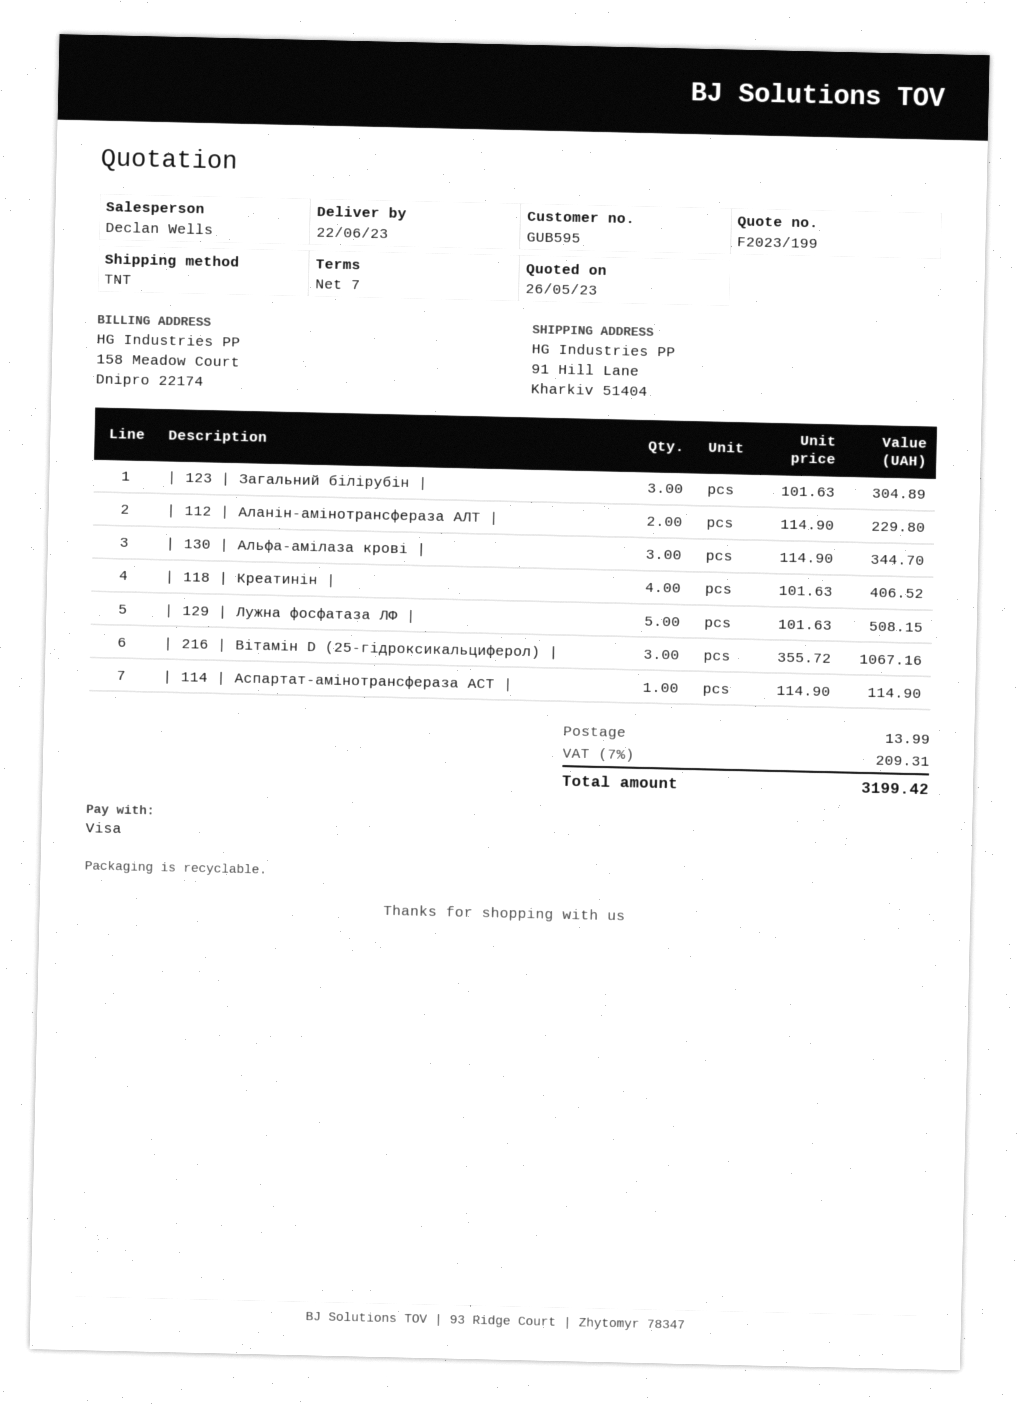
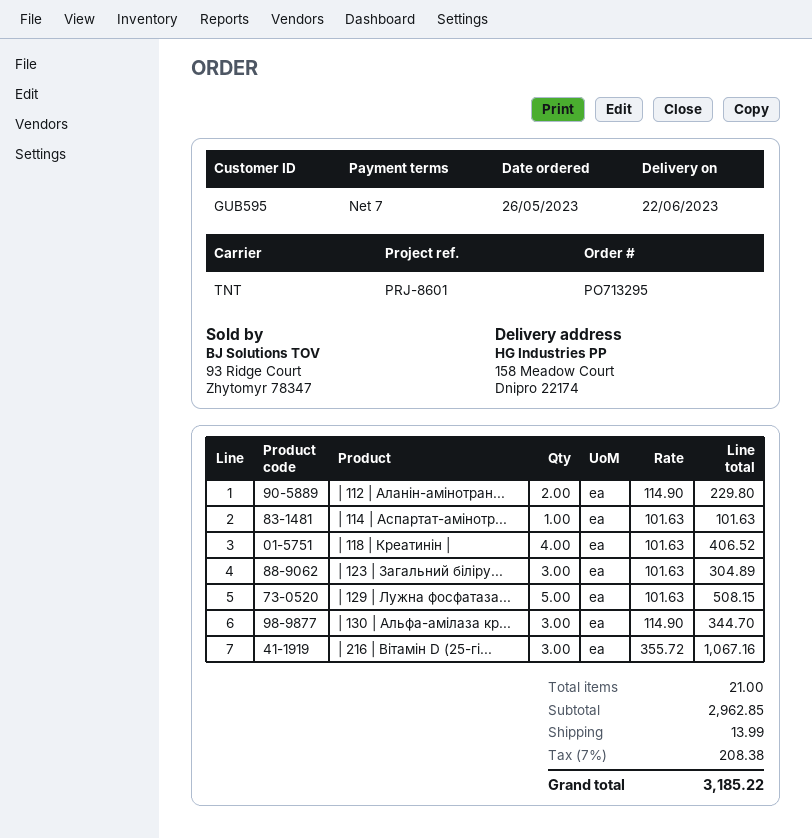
ship to: 91 Hill Lane, Kharkiv 51404 -> 158 Meadow Court, Dnipro 22174
| 114 | Аспартат-амінотрансфераза АСТ |: 1 x 114.90 = 114.90 -> 1 x 101.63 = 101.63
tax: 7% = 209.31 -> 7% = 208.38
total: 3199.42 -> 3185.22

